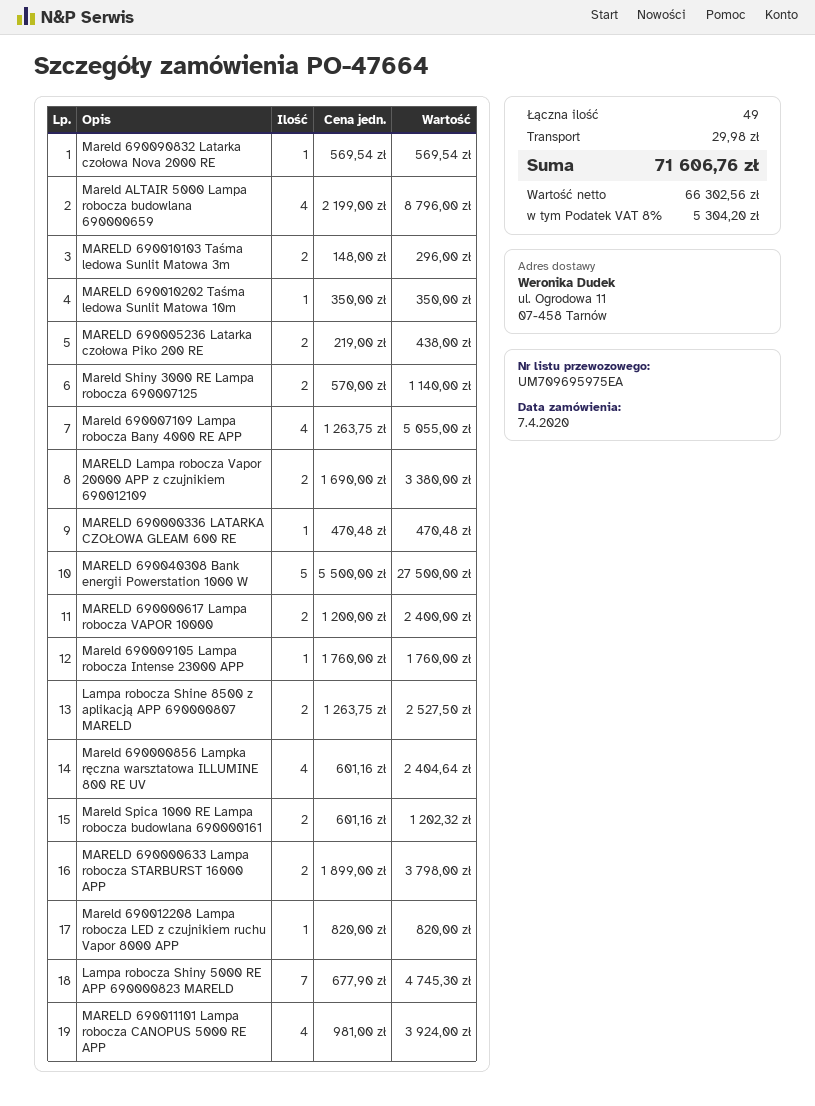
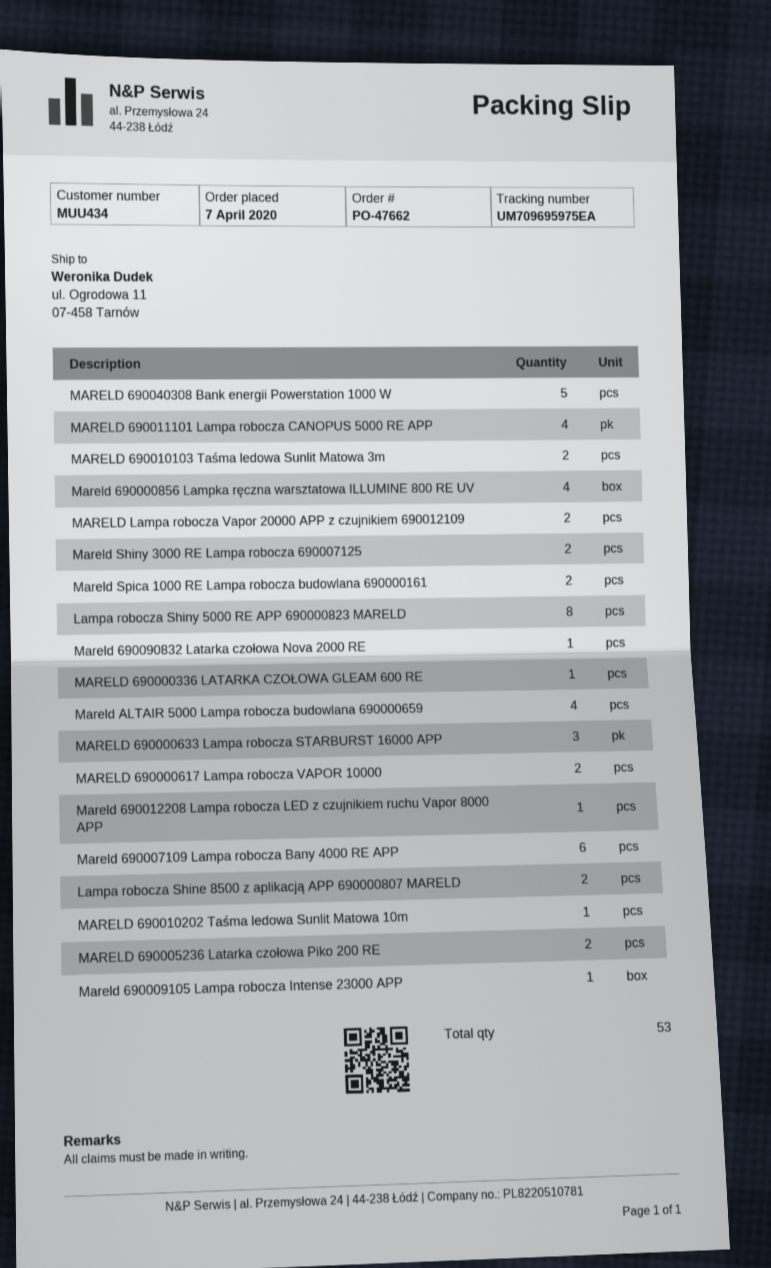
order number: PO-47664 -> PO-47662
Mareld 690007109 Lampa robocza Bany 4000 RE APP: 4 -> 6
MARELD 690000633 Lampa robocza STARBURST 16000 APP: 2 -> 3
Lampa robocza Shiny 5000 RE APP 690000823 MARELD: 7 -> 8
total quantity: 49 -> 53

